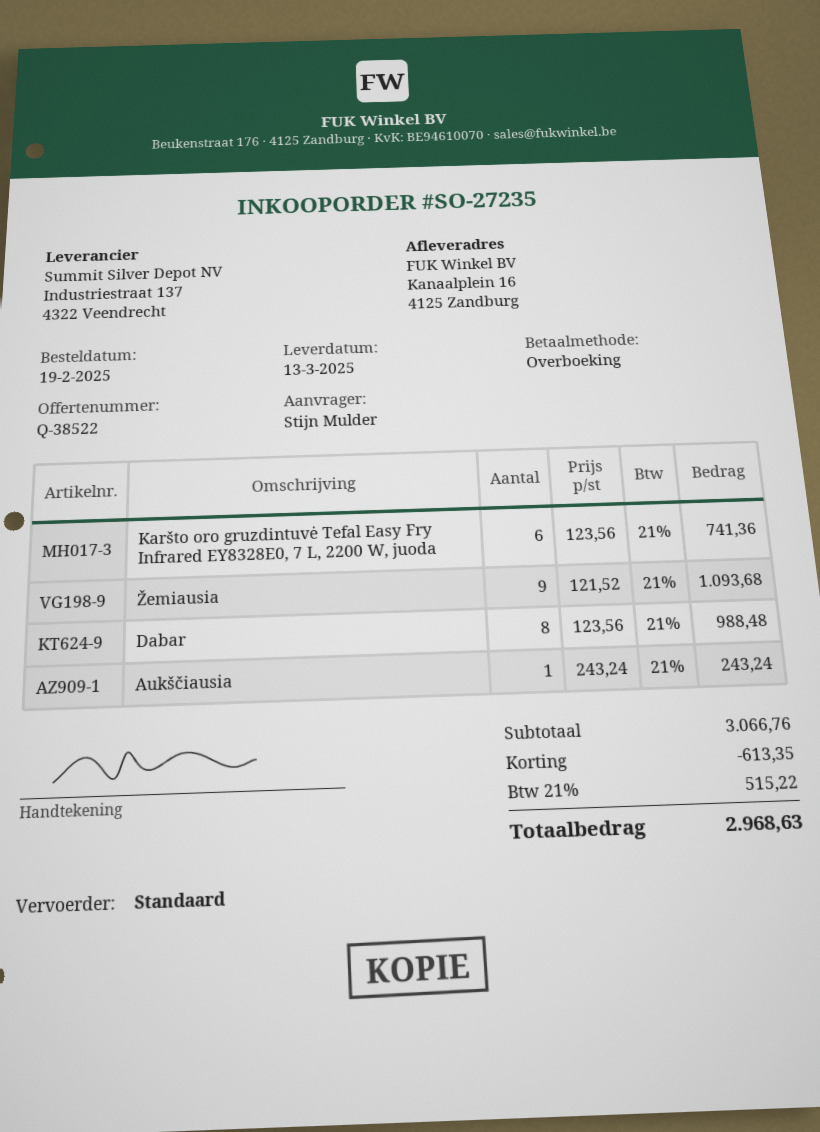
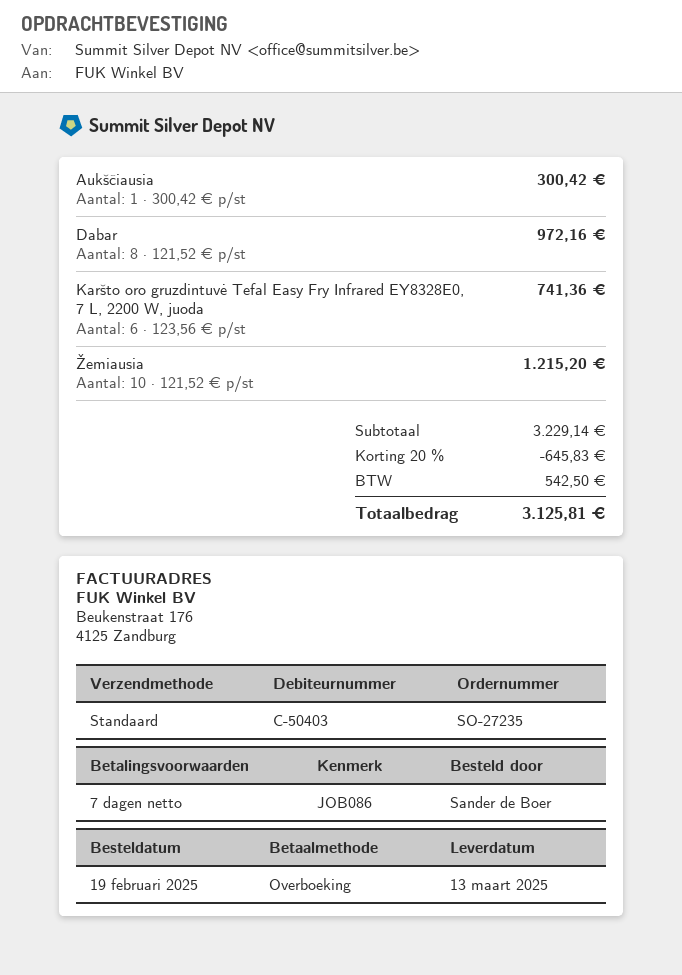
ordered by: Stijn Mulder -> Sander de Boer
Žemiausia: 9 x 121.52 = 1093.68 -> 10 x 121.52 = 1215.20
Dabar: 8 x 123.56 = 988.48 -> 8 x 121.52 = 972.16
Aukščiausia: 1 x 243.24 = 243.24 -> 1 x 300.42 = 300.42
subtotal: 3066.76 -> 3229.14
discount: 613.35 -> 645.83
tax: 515.22 -> 542.50
total: 2968.63 -> 3125.81

